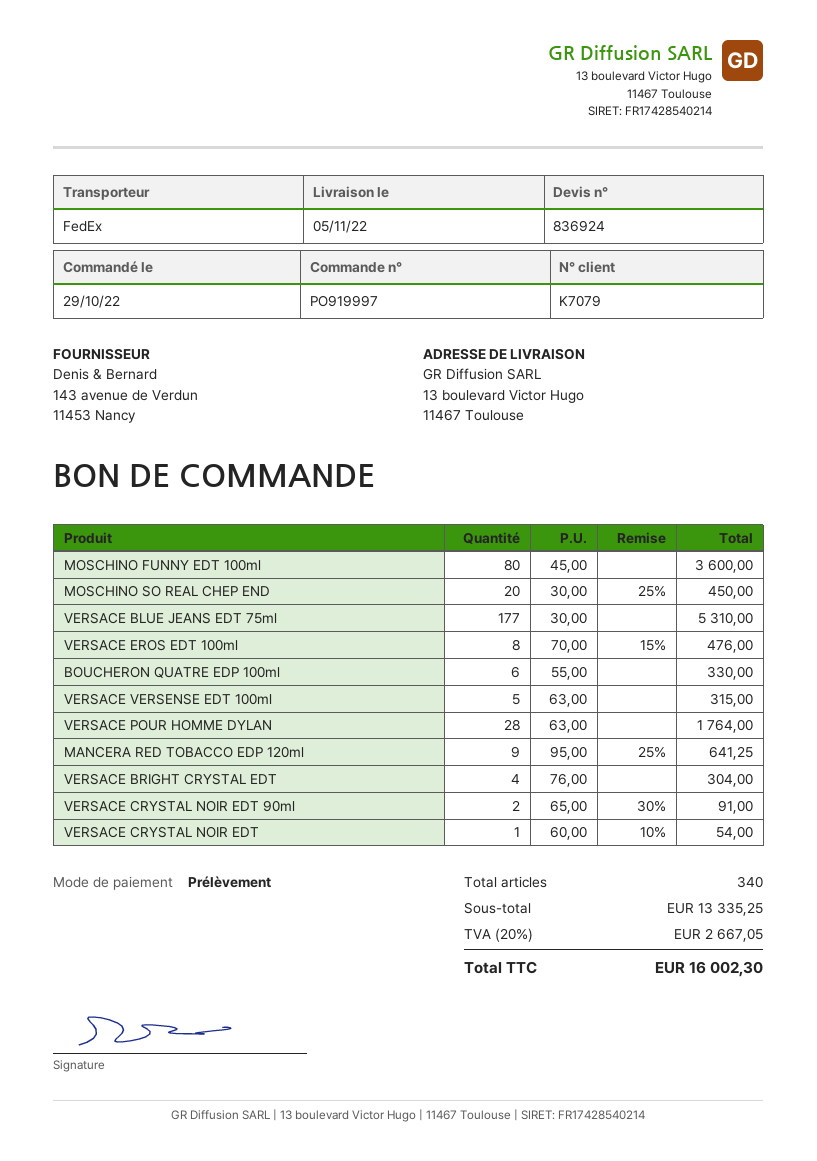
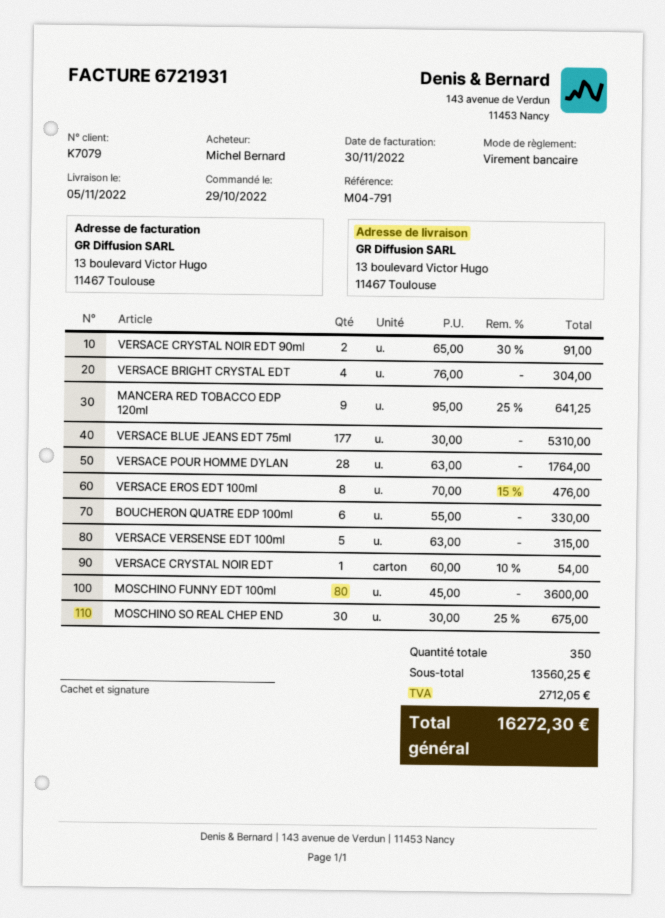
payment method: direct debit -> bank transfer
MOSCHINO SO REAL CHEP END: 20 x 30.00 - 25% = 450.00 -> 30 x 30.00 - 25% = 675.00
total quantity: 340 -> 350
subtotal: 13335.25 -> 13560.25
tax: 2667.05 -> 2712.05
total: 16002.30 -> 16272.30

